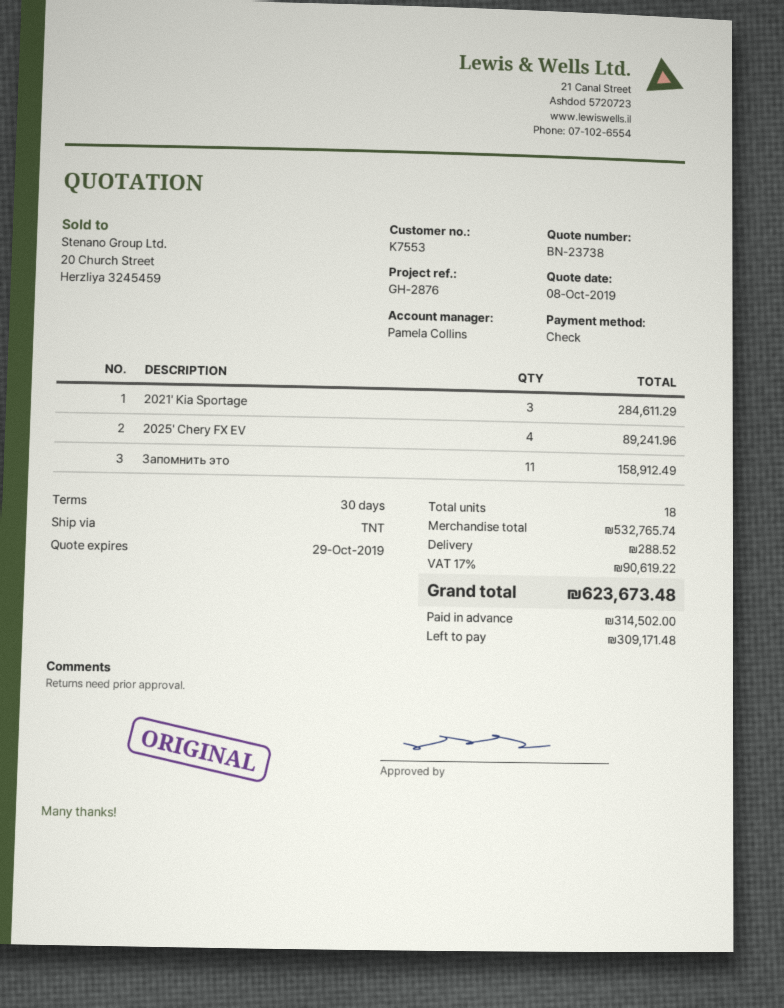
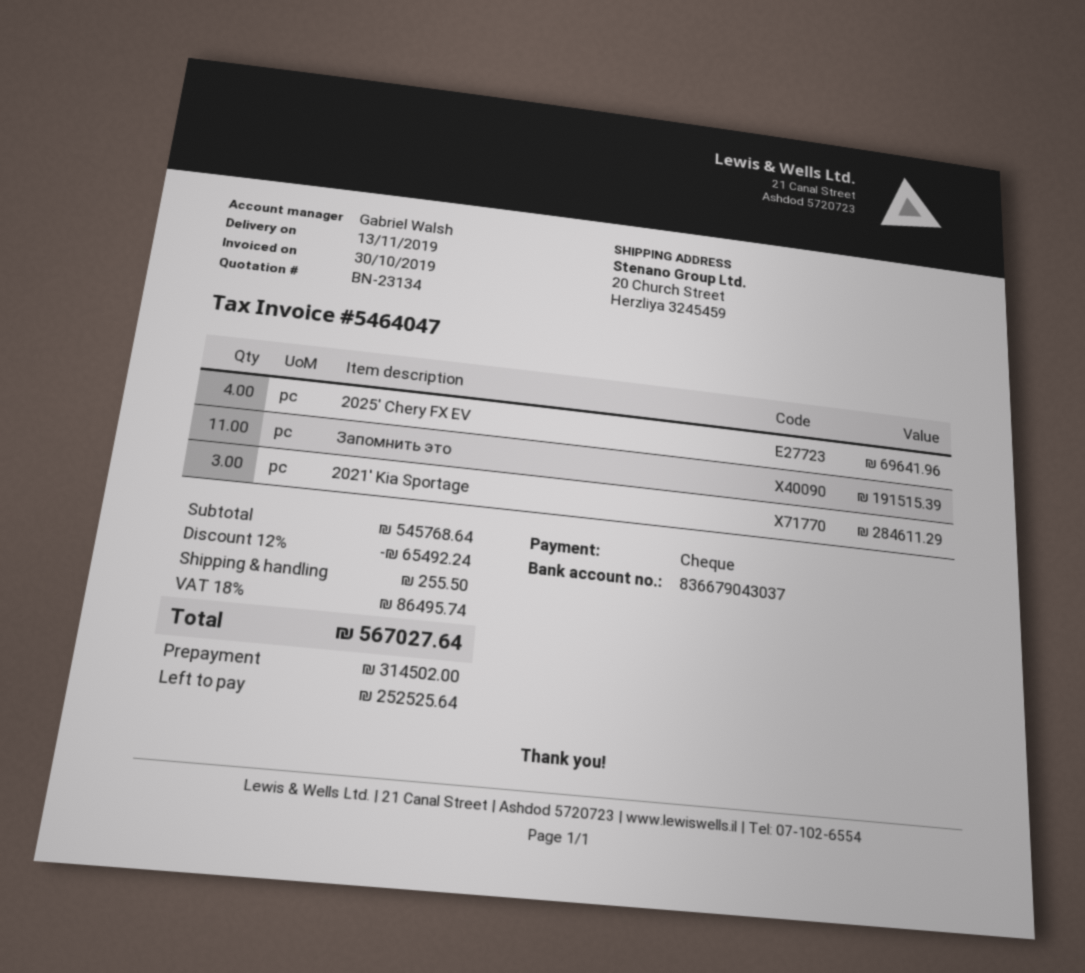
quote number: BN-23738 -> BN-23134
sales rep: Pamela Collins -> Gabriel Walsh
2025' Chery FX EV: 4 for 89241.96 -> 4 for 69641.96
Запомнить это: 11 for 158912.49 -> 11 for 191515.39
subtotal: 532765.74 -> 545768.64
discount: none -> 12% = 65492.24
shipping: 288.52 -> 255.50
tax: 17% = 90619.22 -> 18% = 86495.74
total: 623673.48 -> 567027.64
balance: 309171.48 -> 252525.64

